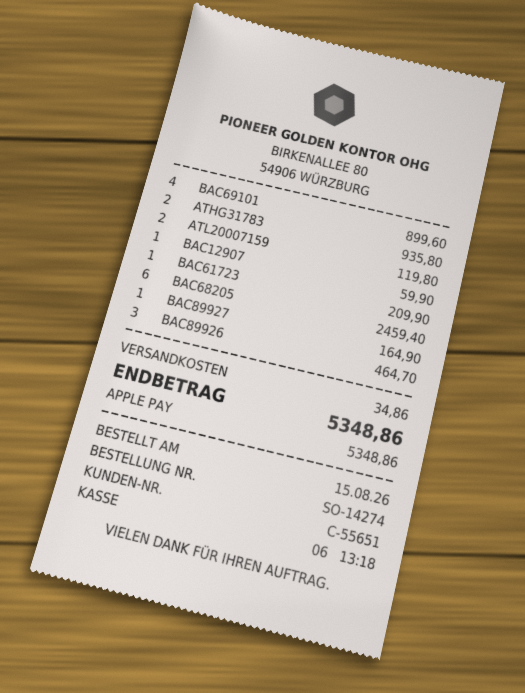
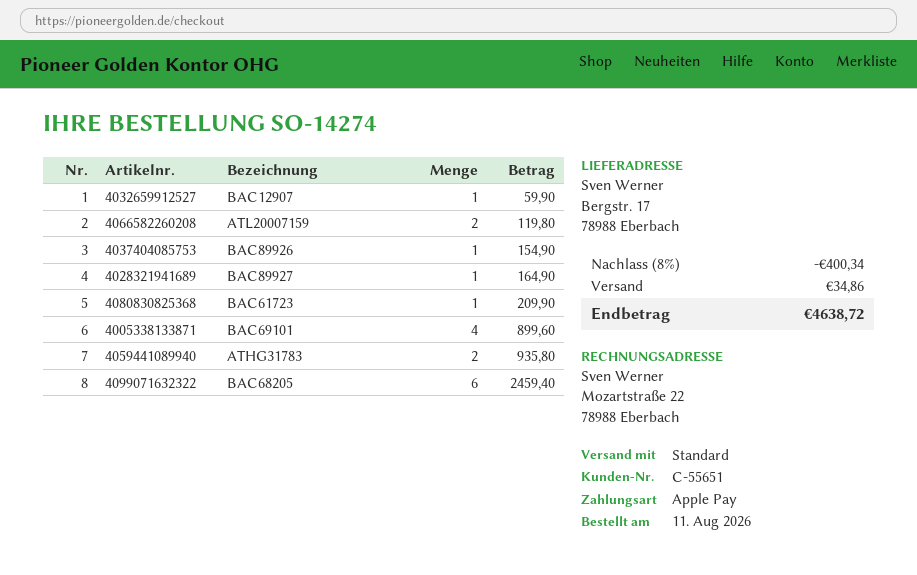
order date: 2026-08-15 -> 2026-08-11
BAC89926: 3 for 464.70 -> 1 for 154.90
discount: none -> 8% = 400.34
total: 5348.86 -> 4638.72

